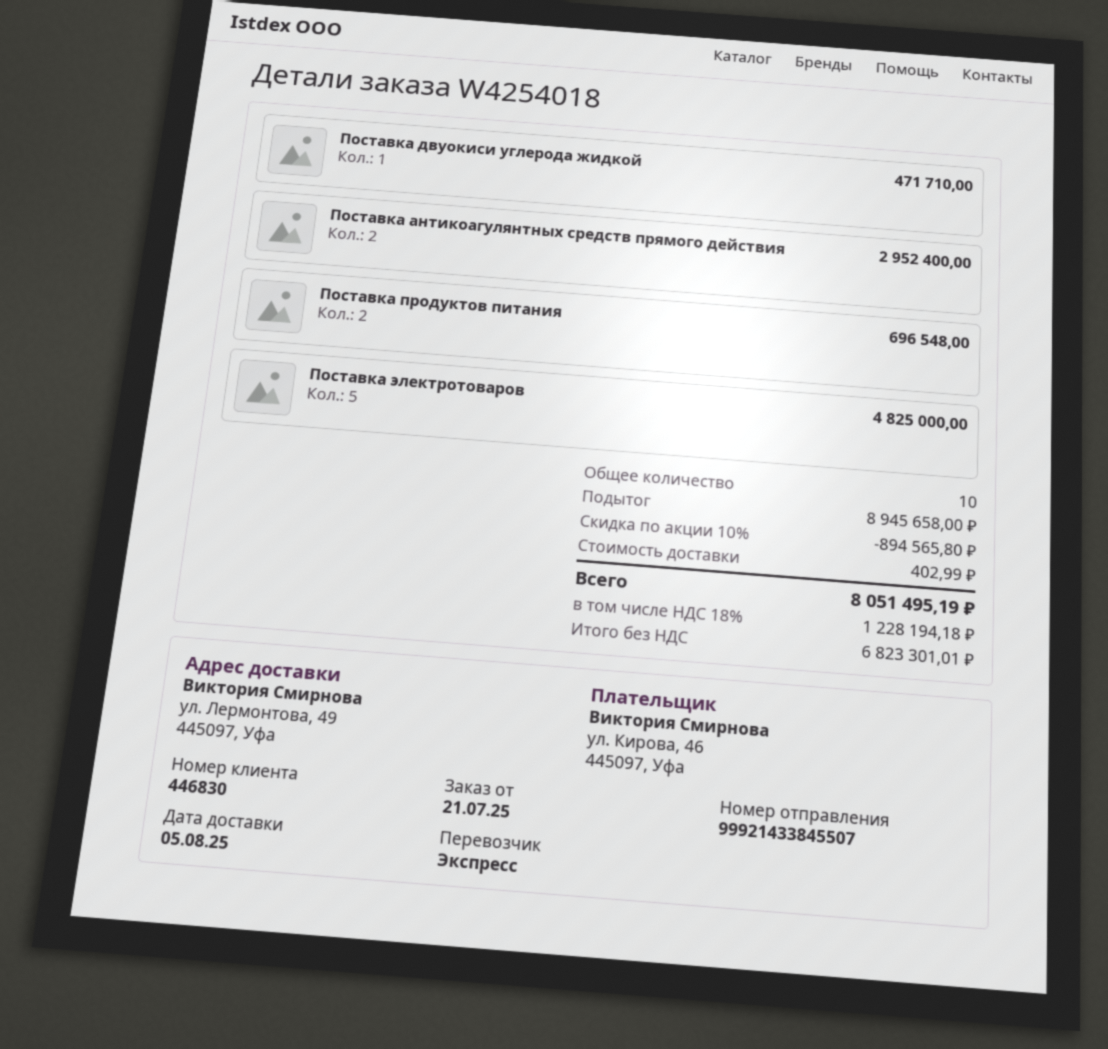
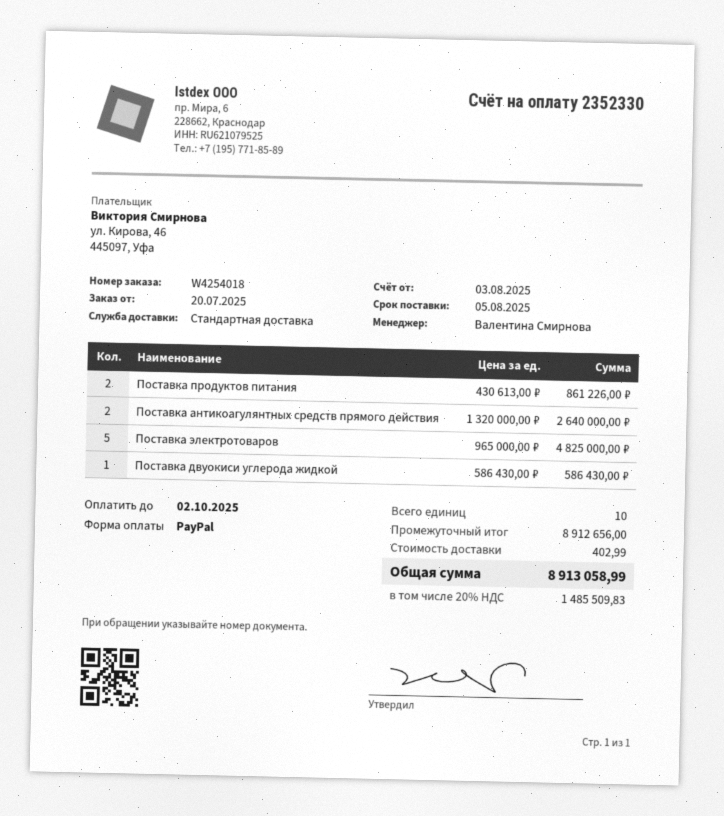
order date: 2025-07-21 -> 2025-07-20
shipping method: express -> standard
Поставка двуокиси углерода жидкой: 1 for 471710.00 -> 1 for 586430.00
Поставка антикоагулянтных средств прямого действия: 2 for 2952400.00 -> 2 for 2640000.00
Поставка продуктов питания: 2 for 696548.00 -> 2 for 861226.00
subtotal: 8945658.00 -> 8912656.00
discount: 10% = 894565.80 -> none
tax: 18% = 1228194.18 -> 20% = 1485509.83
total: 8051495.19 -> 8913058.99

